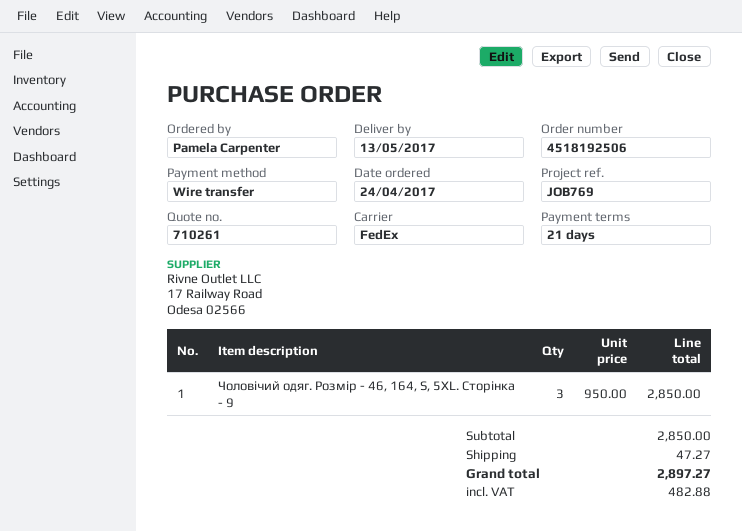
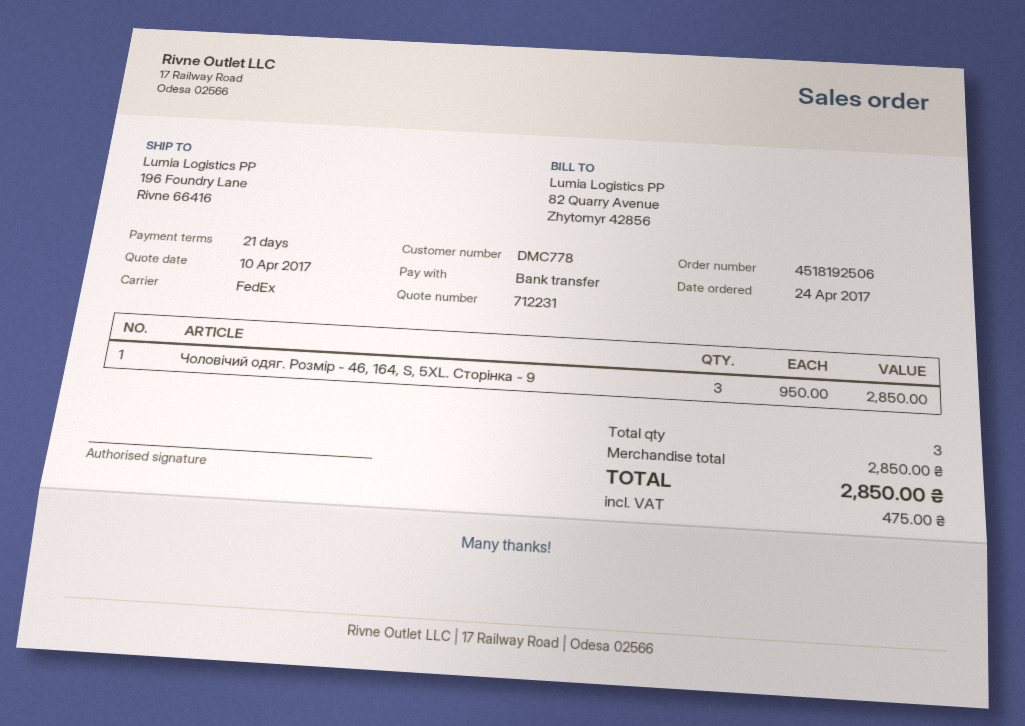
quote number: 710261 -> 712231
shipping: 47.27 -> none
tax: 482.88 -> 475.00
total: 2897.27 -> 2850.00

